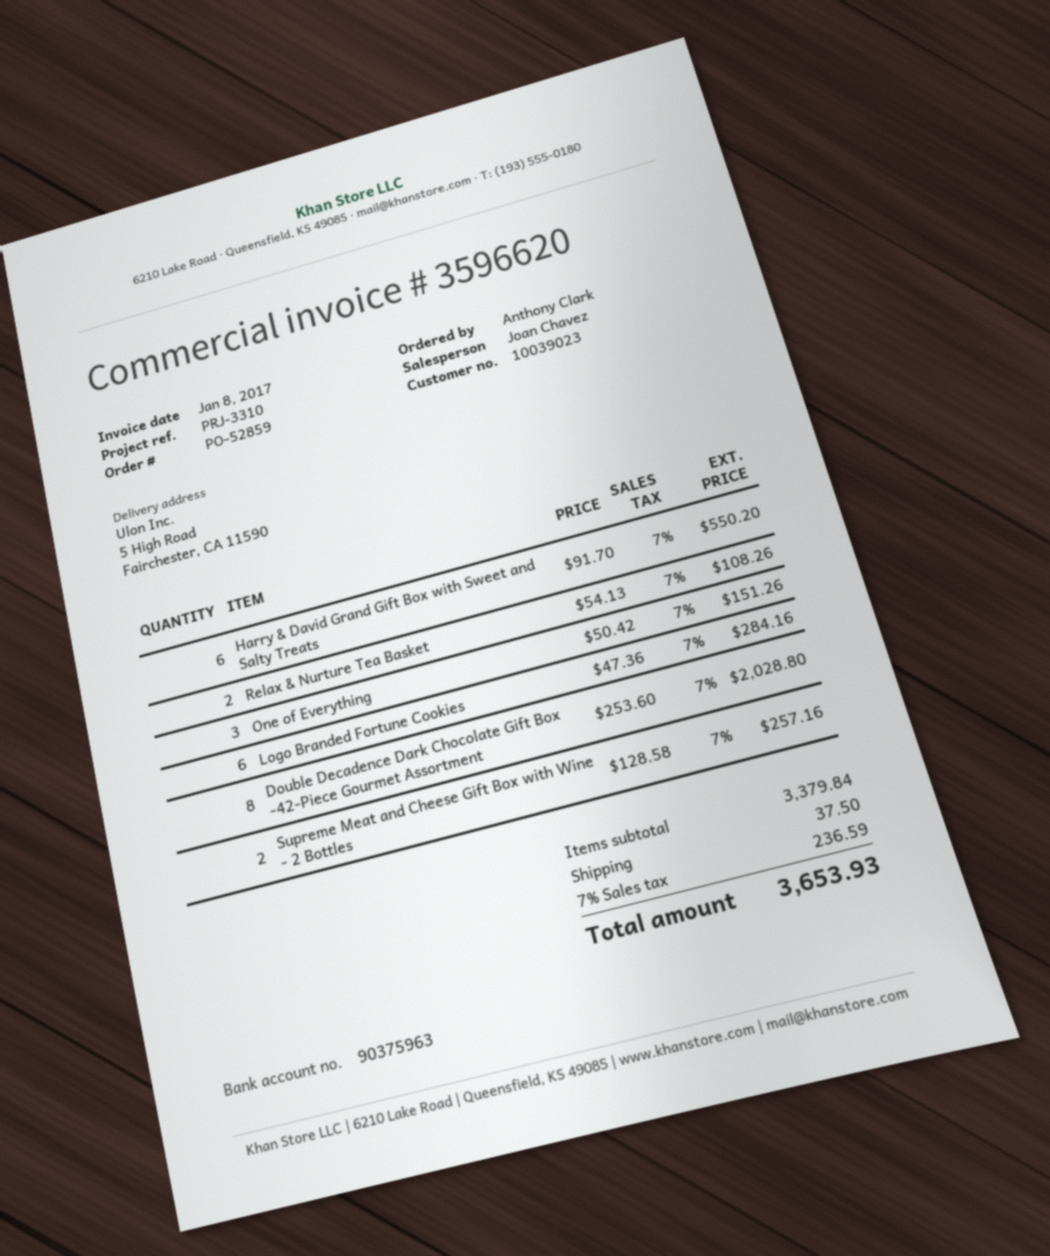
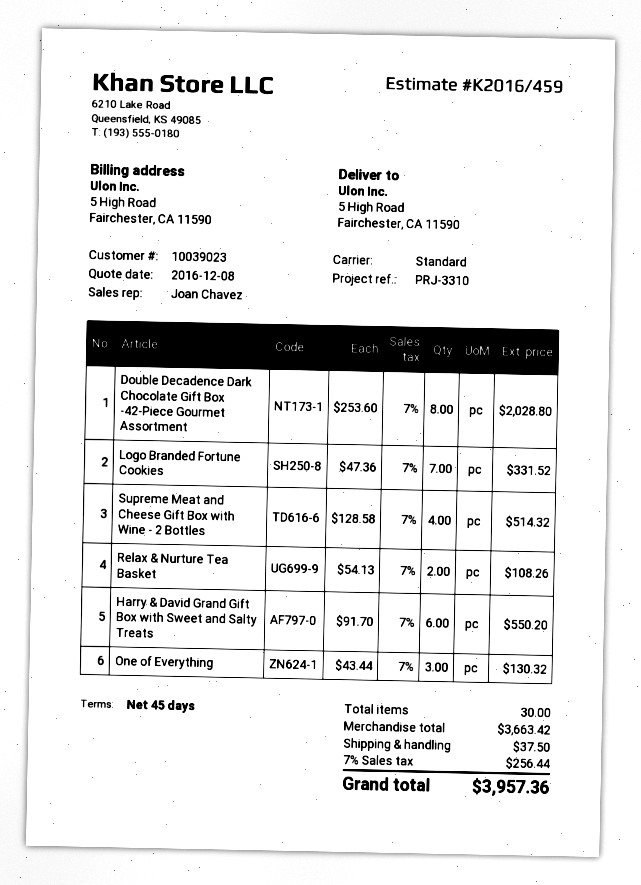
One of Everything: 3 x 50.42 = 151.26 -> 3 x 43.44 = 130.32
Logo Branded Fortune Cookies: 6 x 47.36 = 284.16 -> 7 x 47.36 = 331.52
Supreme Meat and Cheese Gift Box with Wine - 2 Bottles: 2 x 128.58 = 257.16 -> 4 x 128.58 = 514.32
subtotal: 3379.84 -> 3663.42
tax: 7% = 236.59 -> 7% = 256.44
total: 3653.93 -> 3957.36

